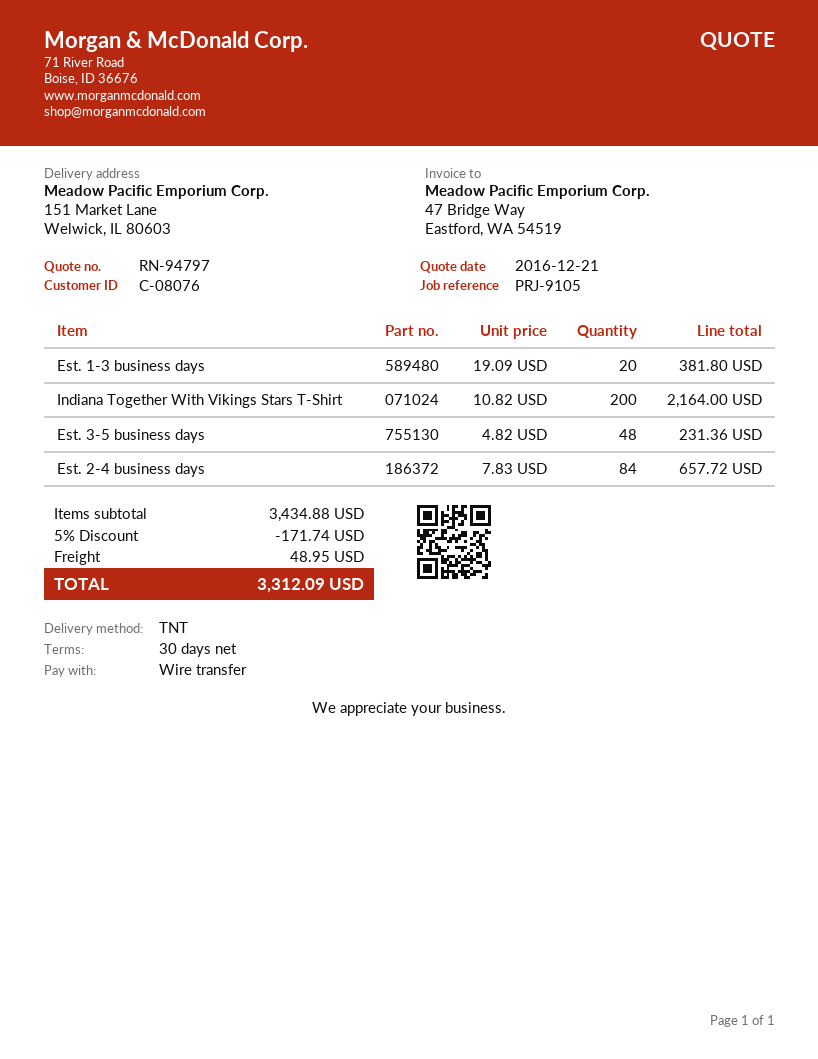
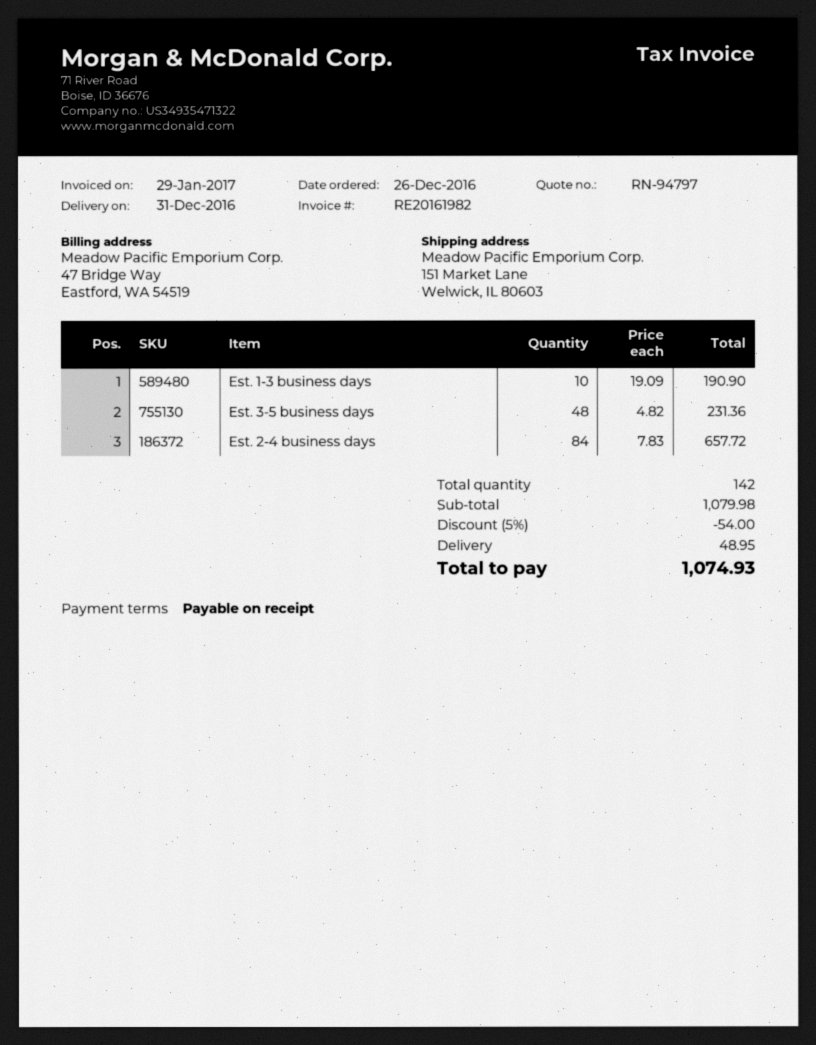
payment terms: 30 days -> on receipt
Est. 1-3 business days: 20 x 19.09 = 381.80 -> 10 x 19.09 = 190.90
Indiana Together With Vikings Stars T-Shirt: 200 x 10.82 = 2164.00 -> none
subtotal: 3434.88 -> 1079.98
discount: 5% = 171.74 -> 5% = 54.00
total: 3312.09 -> 1074.93

